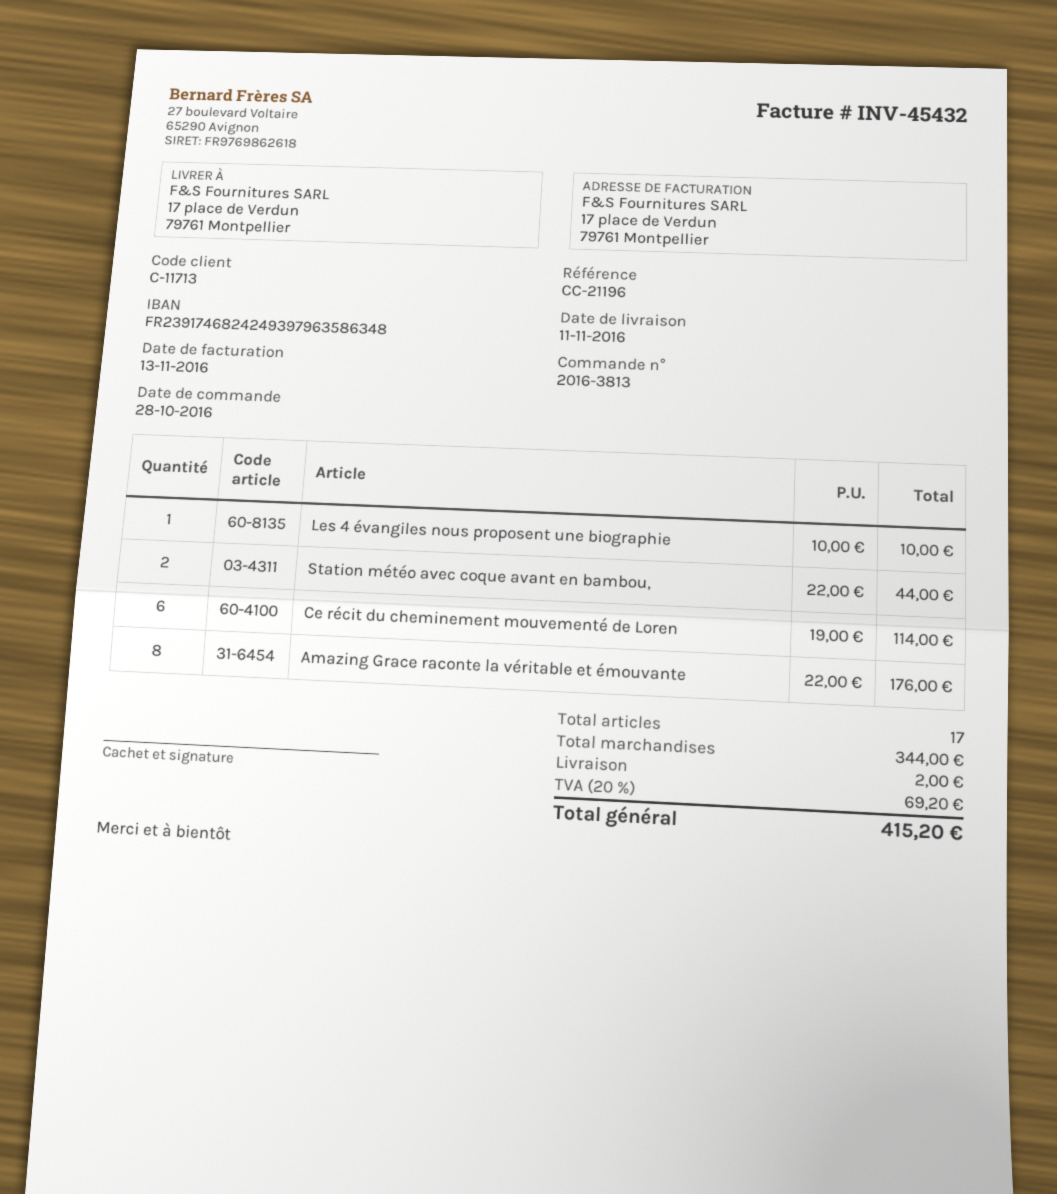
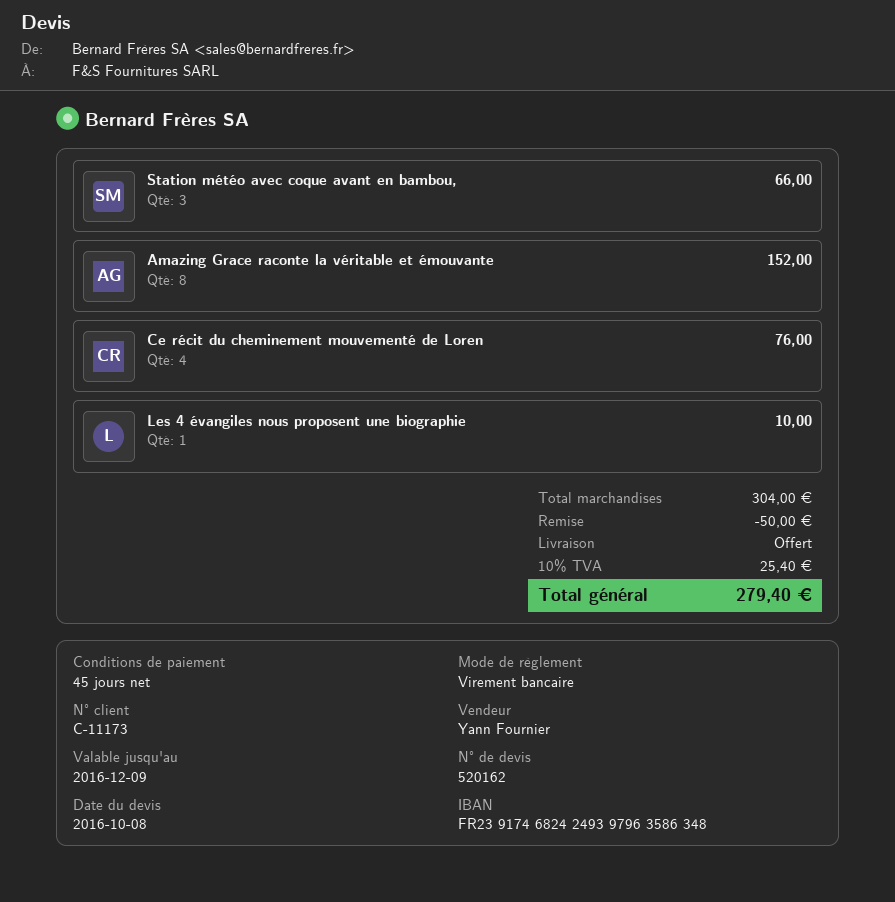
customer number: C-11713 -> C-11173
Station météo avec coque avant en bambou,: 2 for 44.00 -> 3 for 66.00
Ce récit du cheminement mouvementé de Loren: 6 for 114.00 -> 4 for 76.00
Amazing Grace raconte la véritable et émouvante: 8 for 176.00 -> 8 for 152.00
subtotal: 344.00 -> 304.00
discount: none -> 50.00
shipping: 2.00 -> 0.00
tax: 20% = 69.20 -> 10% = 25.40
total: 415.20 -> 279.40

